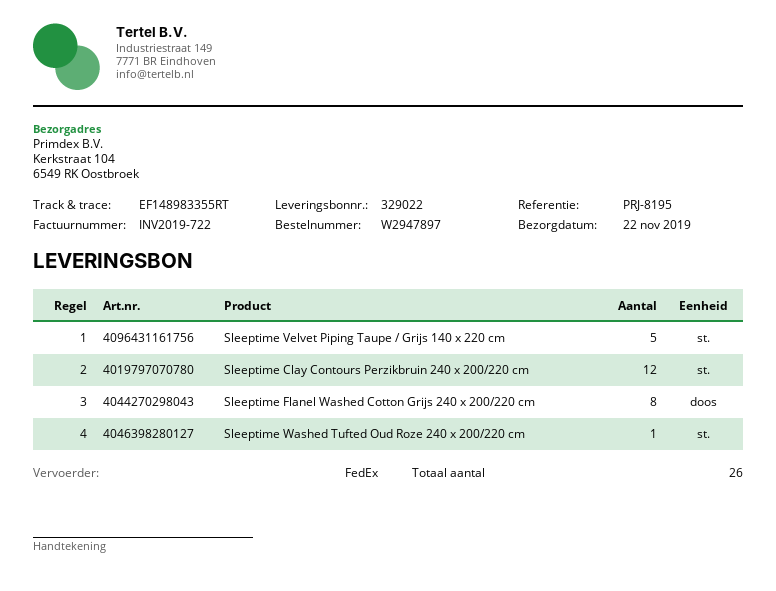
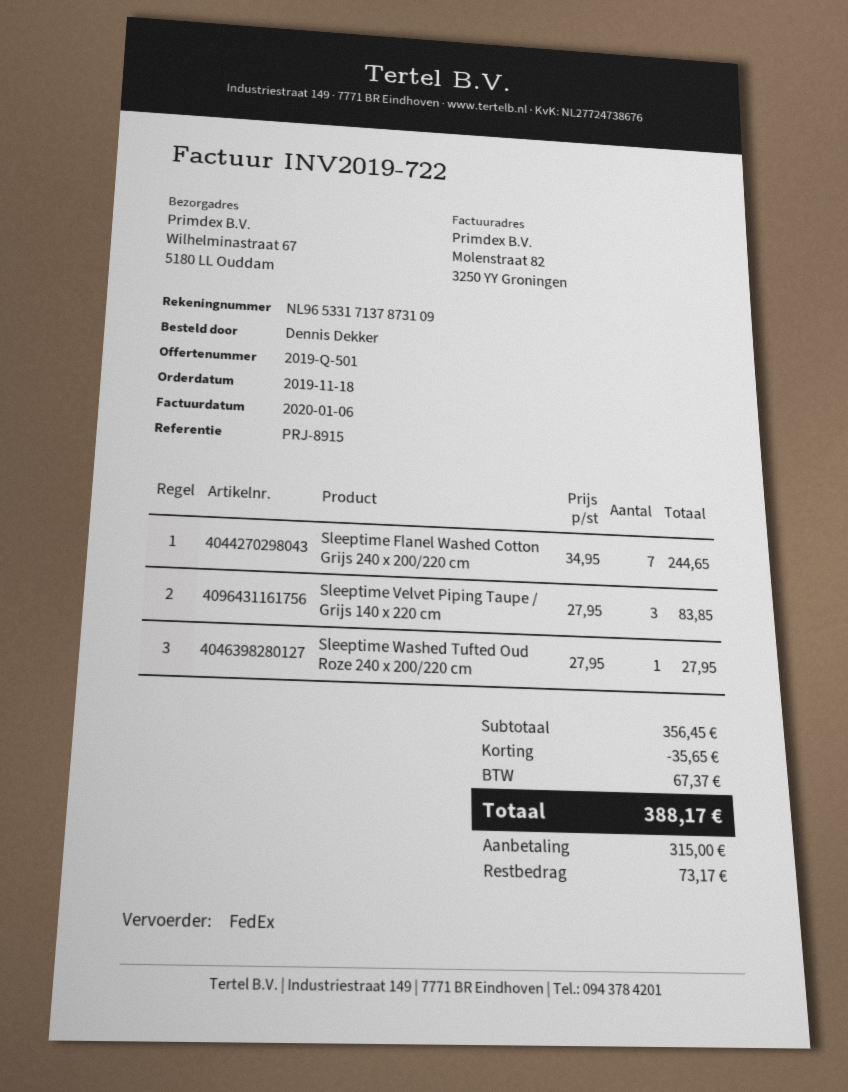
reference: PRJ-8195 -> PRJ-8915
ship to: Kerkstraat 104, 6549 RK Oostbroek -> Wilhelminastraat 67, 5180 LL Ouddam
Sleeptime Velvet Piping Taupe / Grijs 140 x 220 cm: 5 -> 3
Sleeptime Clay Contours Perzikbruin 240 x 200/220 cm: 12 -> none
Sleeptime Flanel Washed Cotton Grijs 240 x 200/220 cm: 8 -> 7

